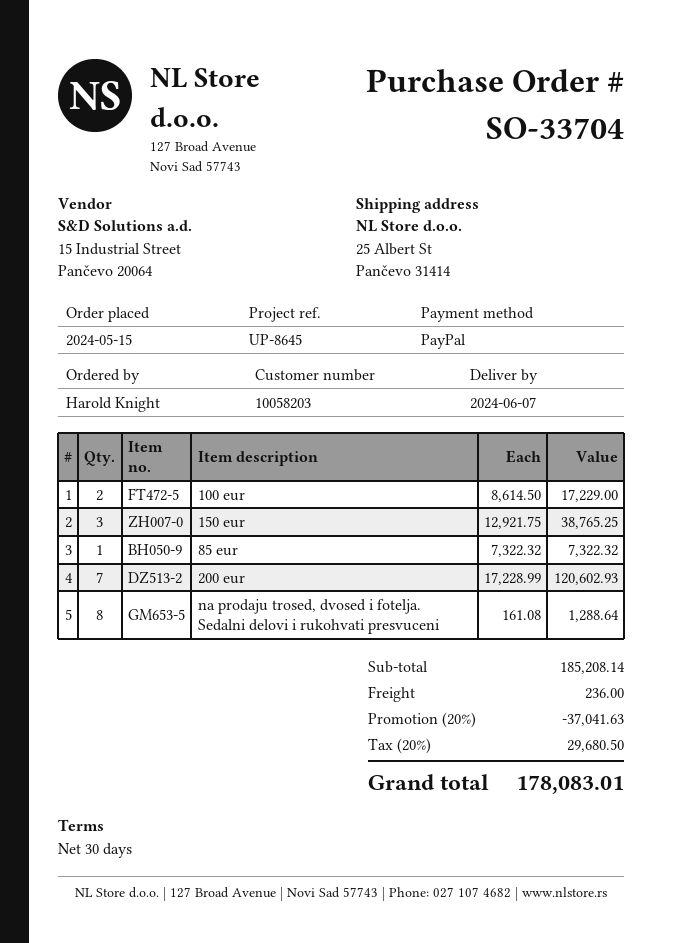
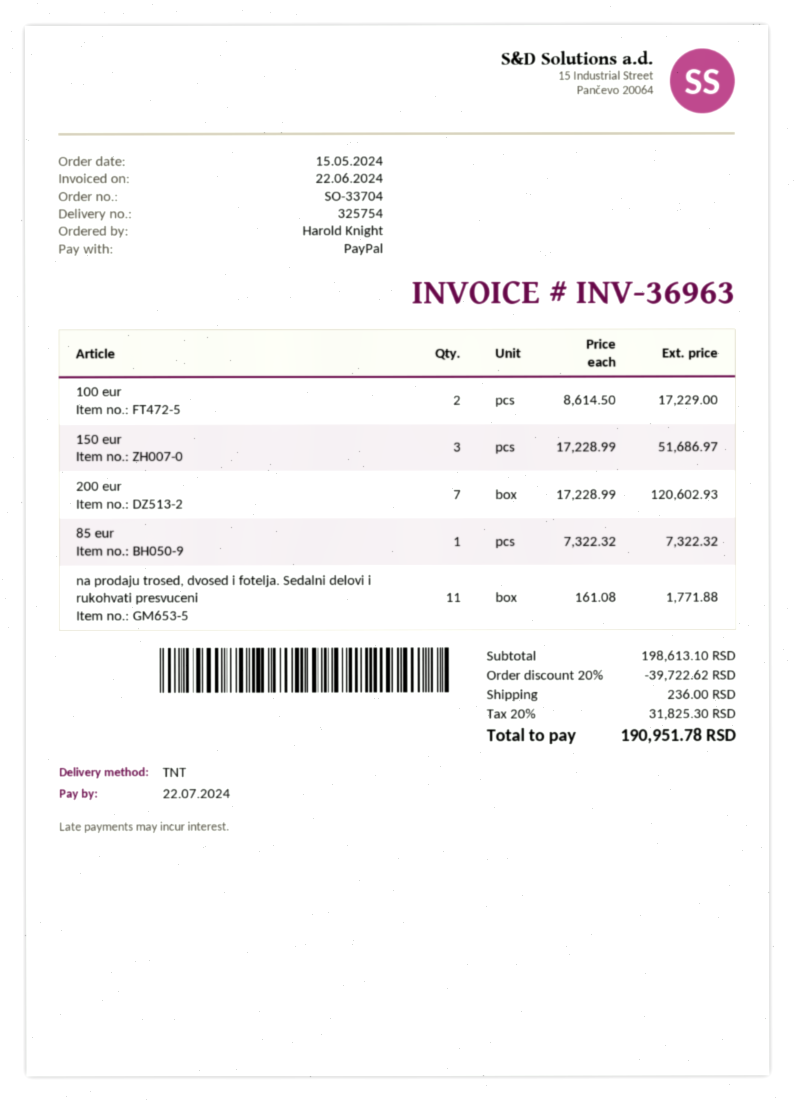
150 eur: 3 x 12921.75 = 38765.25 -> 3 x 17228.99 = 51686.97
na prodaju trosed, dvosed i fotelja. Sedalni delovi i rukohvati presvuceni: 8 x 161.08 = 1288.64 -> 11 x 161.08 = 1771.88
subtotal: 185208.14 -> 198613.10
discount: 20% = 37041.63 -> 20% = 39722.62
tax: 20% = 29680.50 -> 20% = 31825.30
total: 178083.01 -> 190951.78

